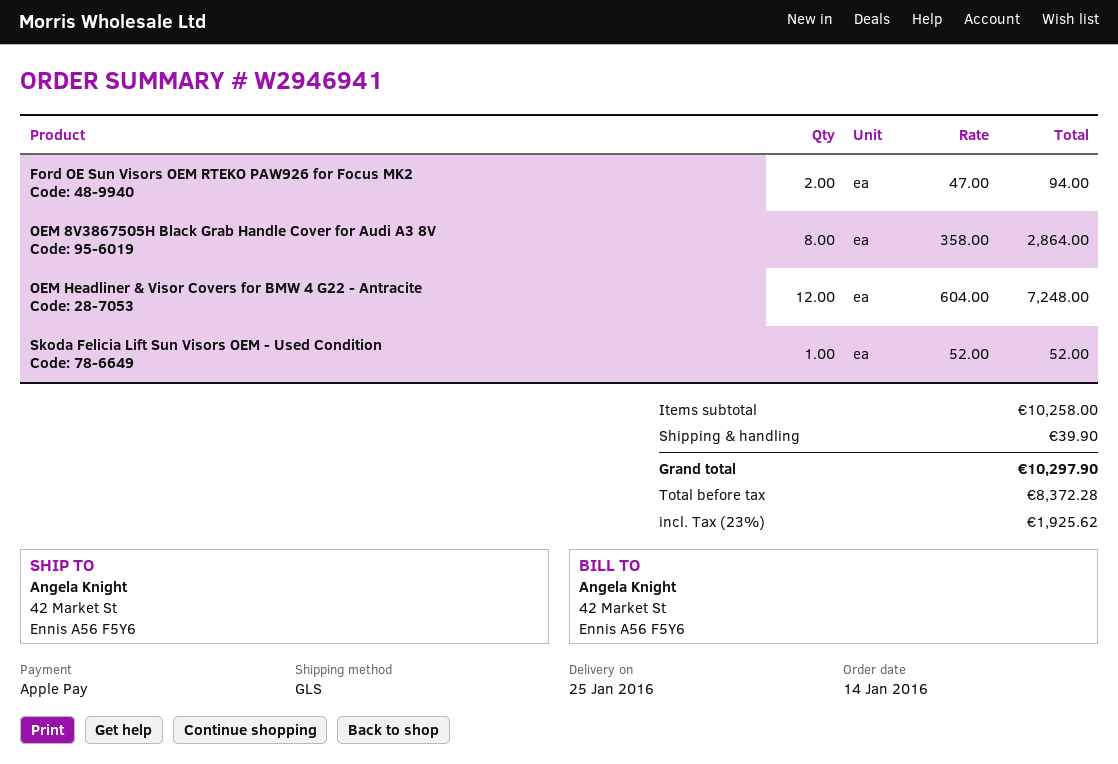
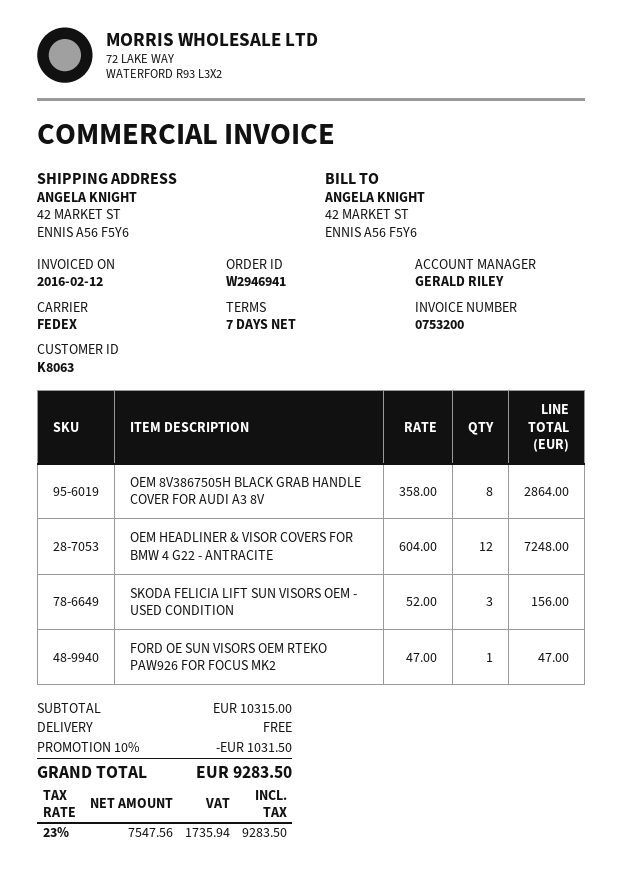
shipping method: GLS -> FedEx
Ford OE Sun Visors OEM RTEKO PAW926 for Focus MK2: 2 x 47.00 = 94.00 -> 1 x 47.00 = 47.00
Skoda Felicia Lift Sun Visors OEM - Used Condition: 1 x 52.00 = 52.00 -> 3 x 52.00 = 156.00
subtotal: 10258.00 -> 10315.00
discount: none -> 10% = 1031.50
shipping: 39.90 -> 0.00
net: 8372.28 -> 7547.56
tax: 23% = 1925.62 -> 23% = 1735.94
total: 10297.90 -> 9283.50

